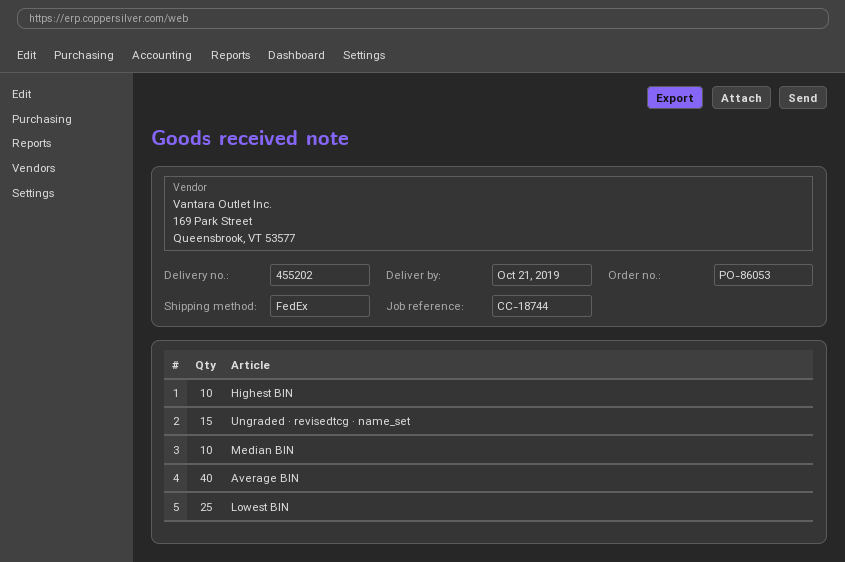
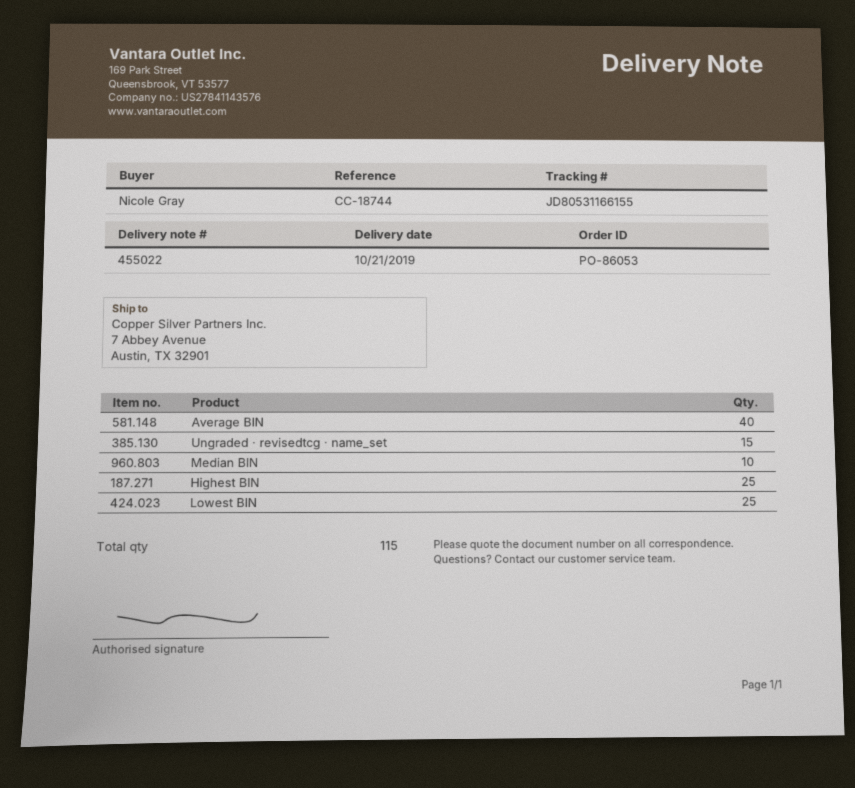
delivery note number: 455202 -> 455022
Highest BIN: 10 -> 25

